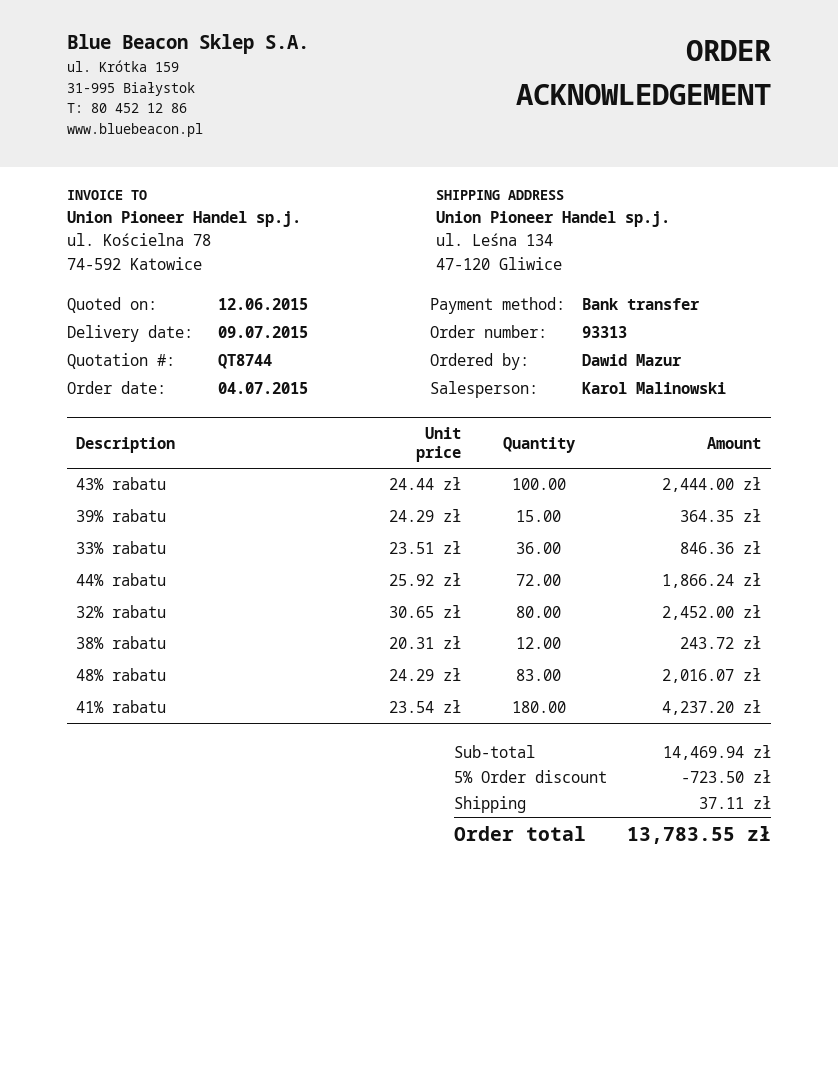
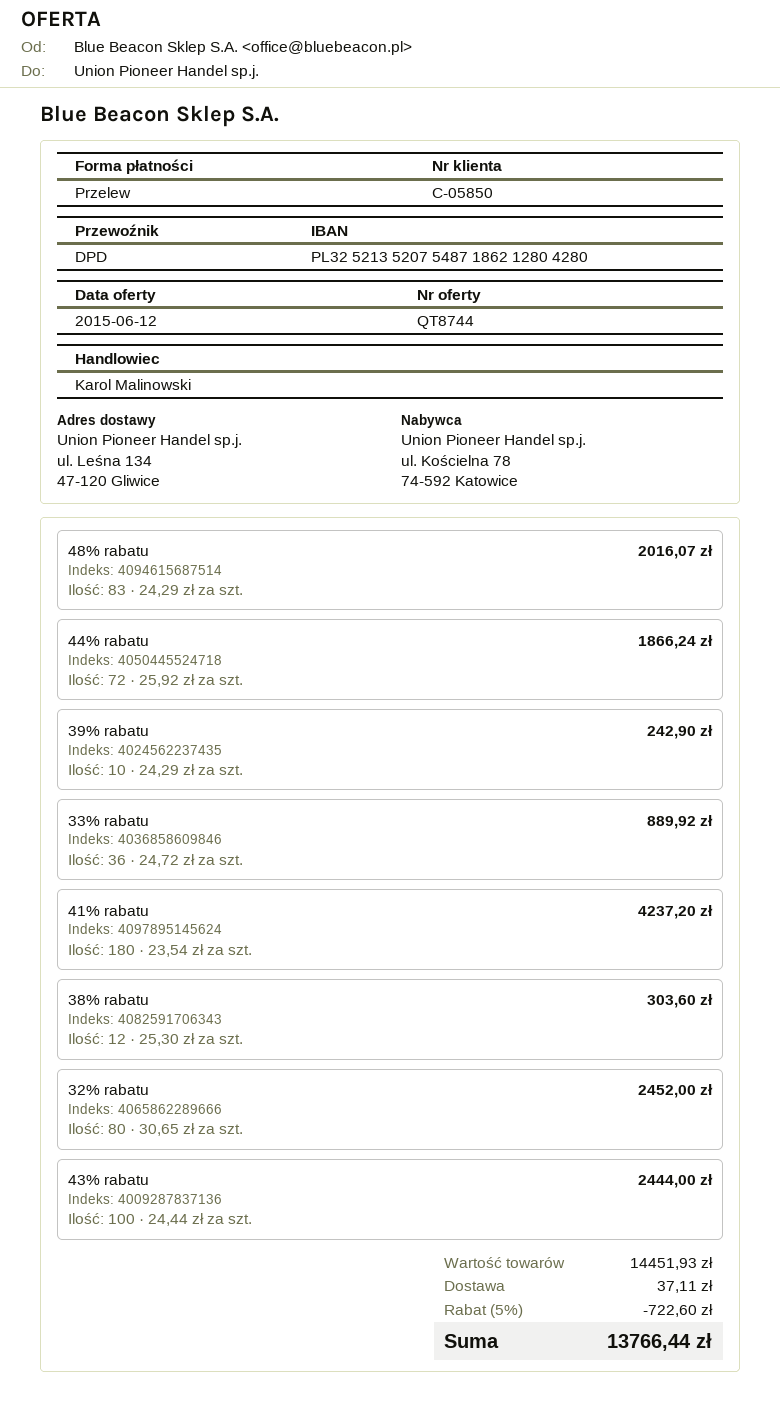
39% rabatu: 15 x 24.29 = 364.35 -> 10 x 24.29 = 242.90
33% rabatu: 36 x 23.51 = 846.36 -> 36 x 24.72 = 889.92
38% rabatu: 12 x 20.31 = 243.72 -> 12 x 25.30 = 303.60
subtotal: 14469.94 -> 14451.93
discount: 5% = 723.50 -> 5% = 722.60
total: 13783.55 -> 13766.44

